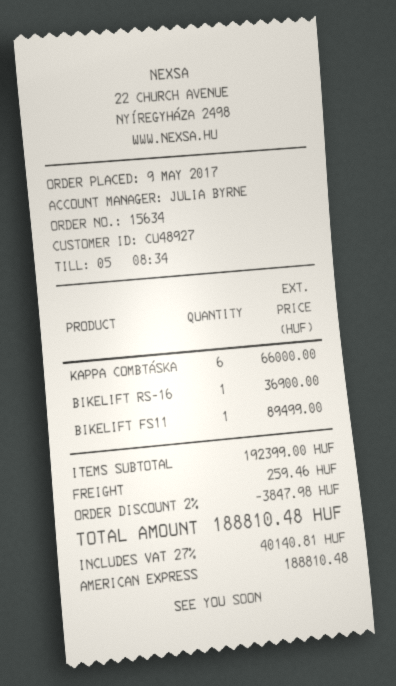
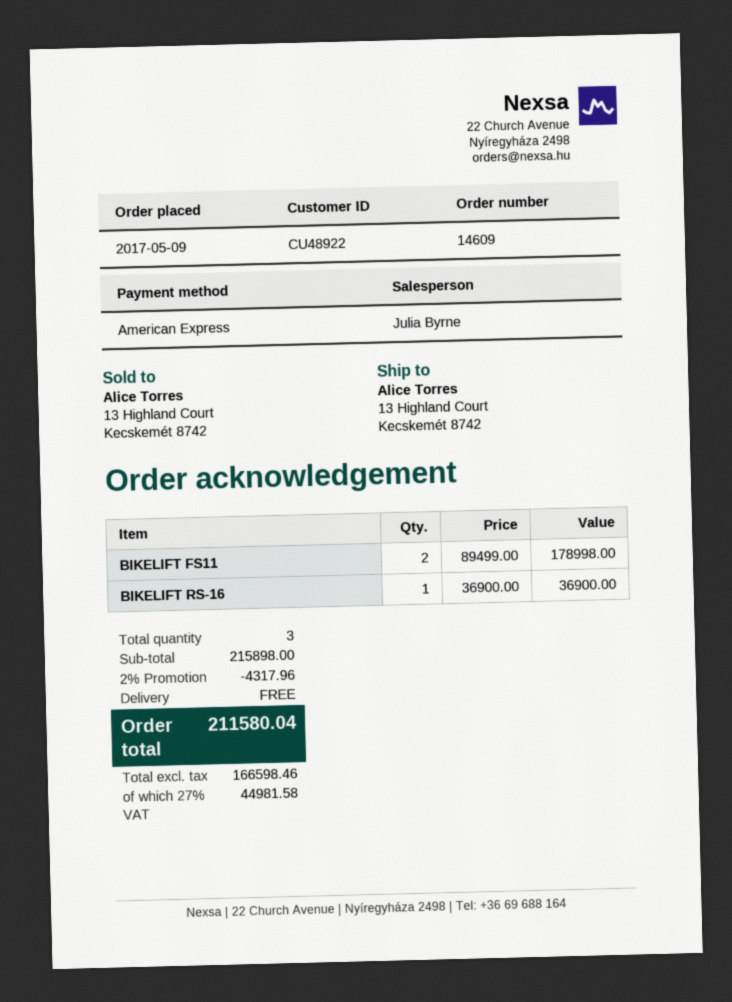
order number: 15634 -> 14609
customer number: CU48927 -> CU48922
KAPPA COMBTÁSKA: 6 for 66000.00 -> none
BIKELIFT FS11: 1 for 89499.00 -> 2 for 178998.00
subtotal: 192399.00 -> 215898.00
discount: 2% = 3847.98 -> 2% = 4317.96
shipping: 259.46 -> 0.00
tax: 27% = 40140.81 -> 27% = 44981.58
total: 188810.48 -> 211580.04

